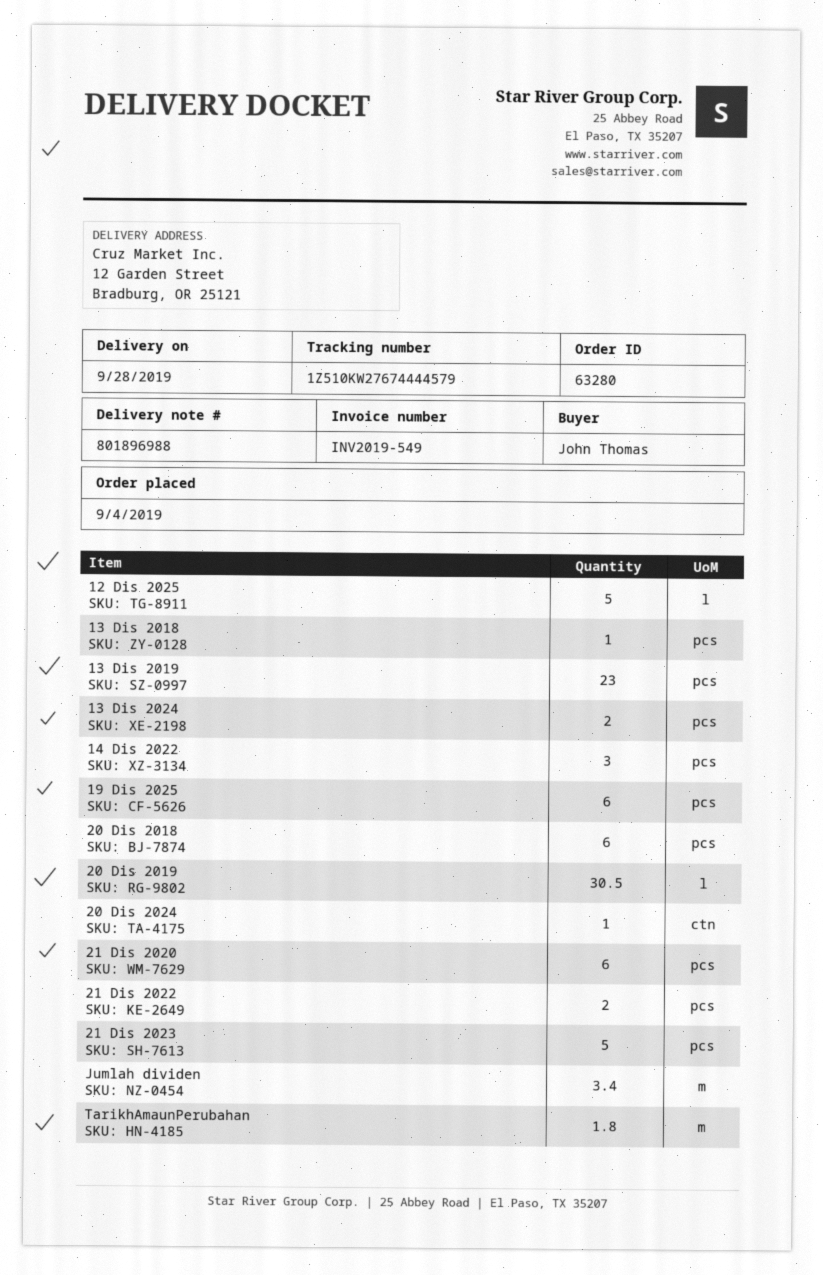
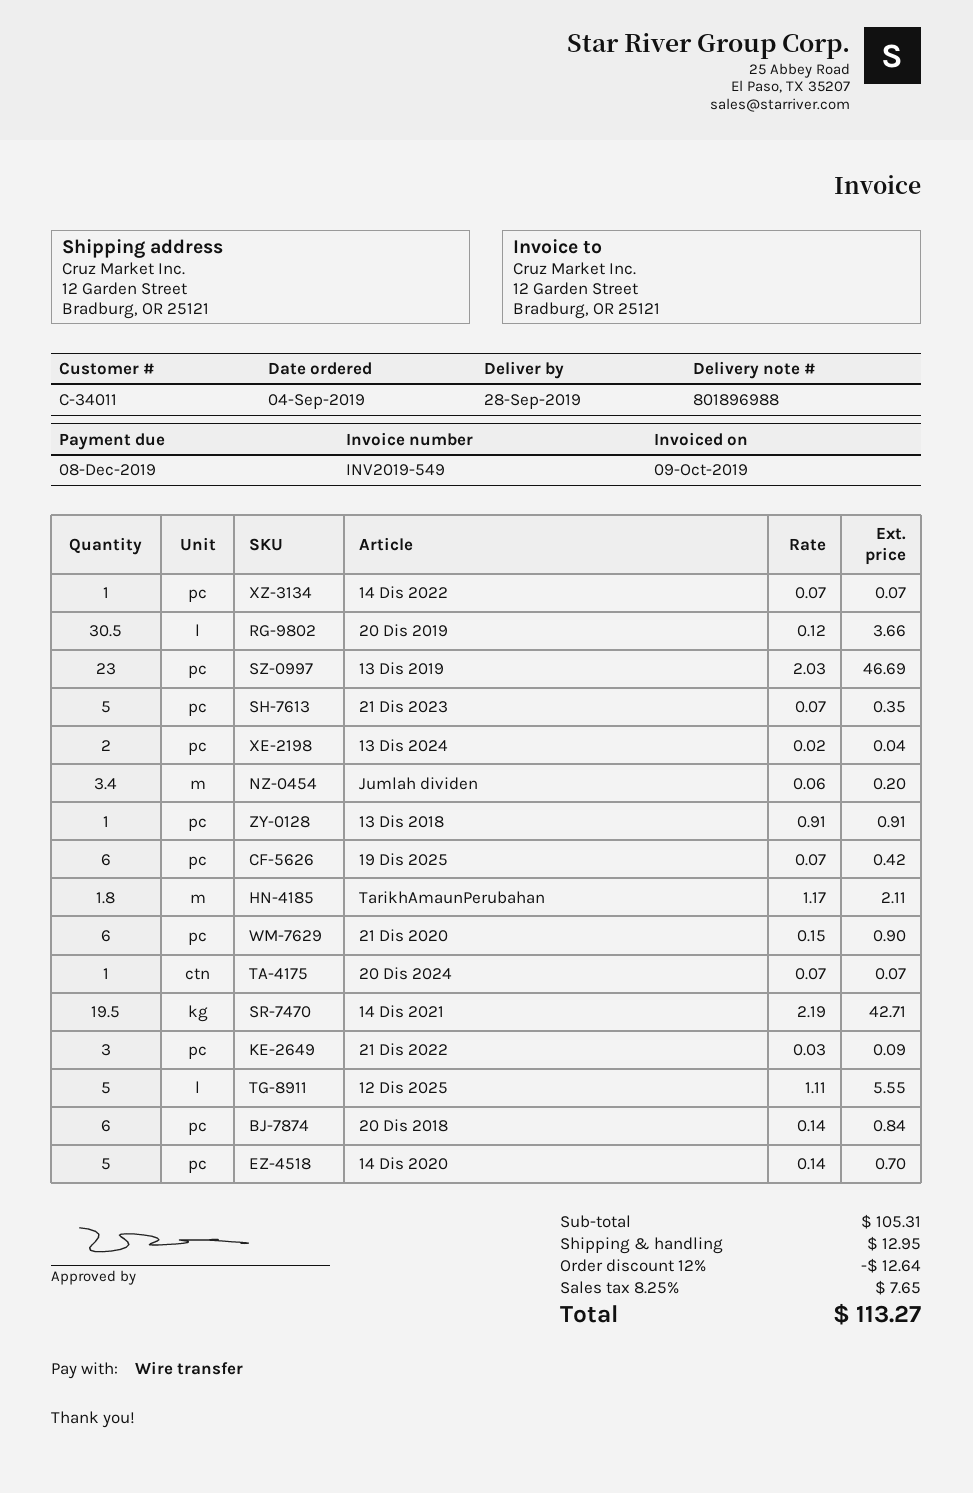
14 Dis 2022: 3 -> 1
21 Dis 2022: 2 -> 3
14 Dis 2021: none -> 19.5
14 Dis 2020: none -> 5

